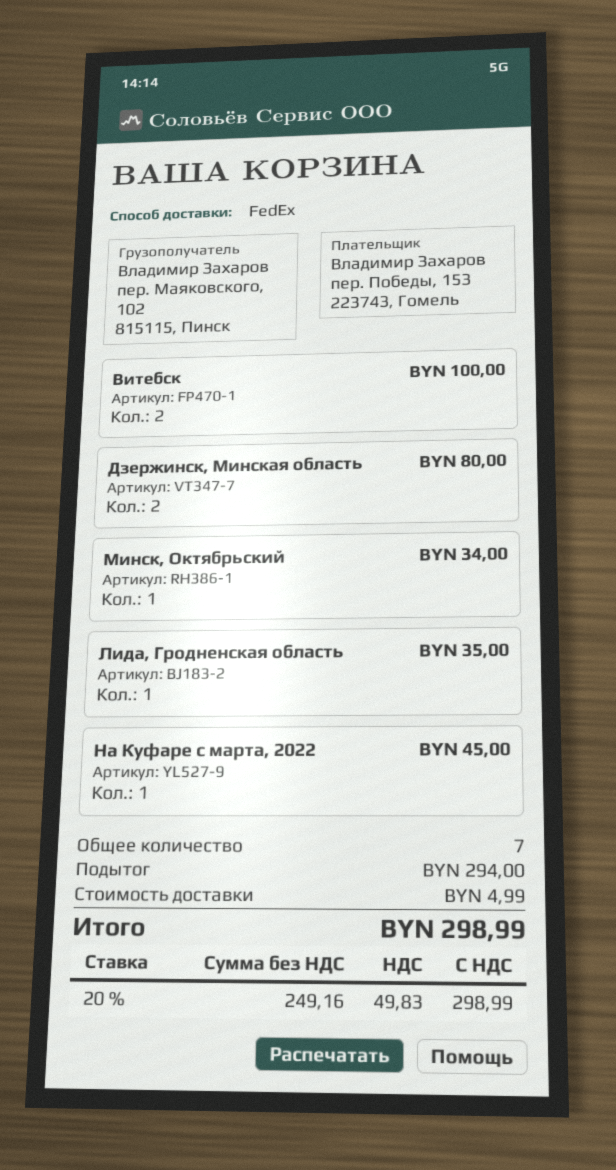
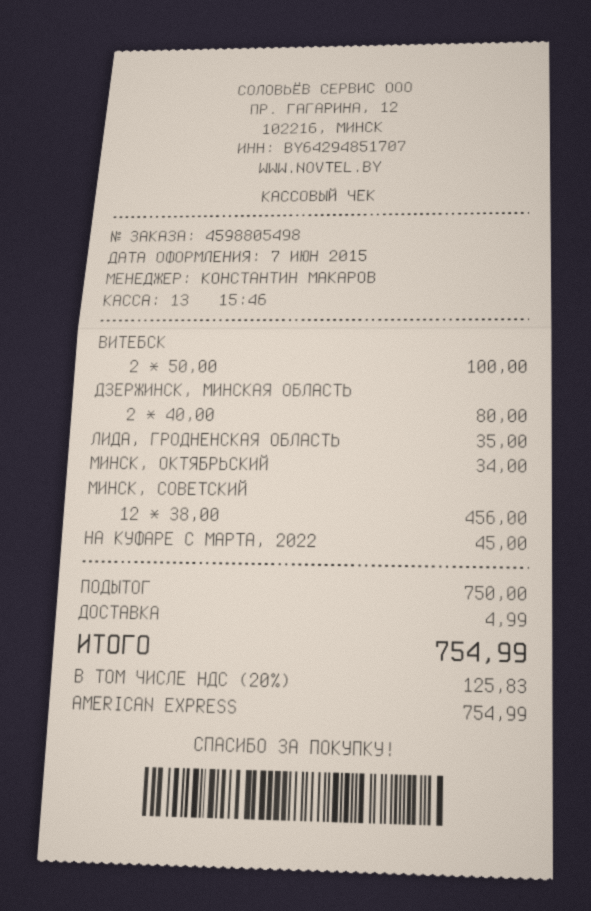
МИНСК, СОВЕТСКИЙ: none -> 12 for 456.00
subtotal: 294.00 -> 750.00
tax: 20% = 49.83 -> 20% = 125.83
total: 298.99 -> 754.99

